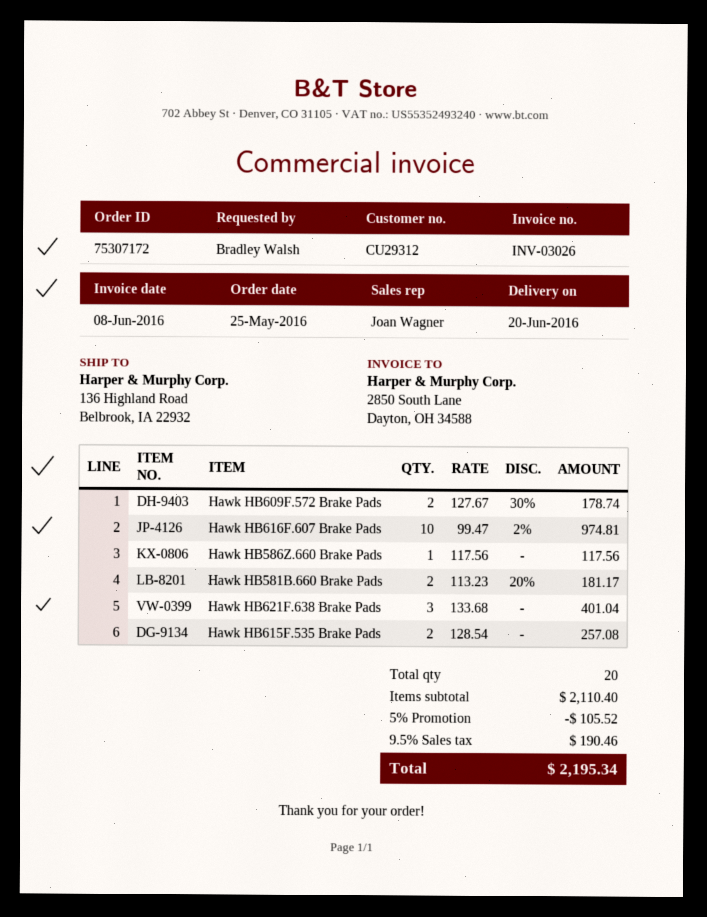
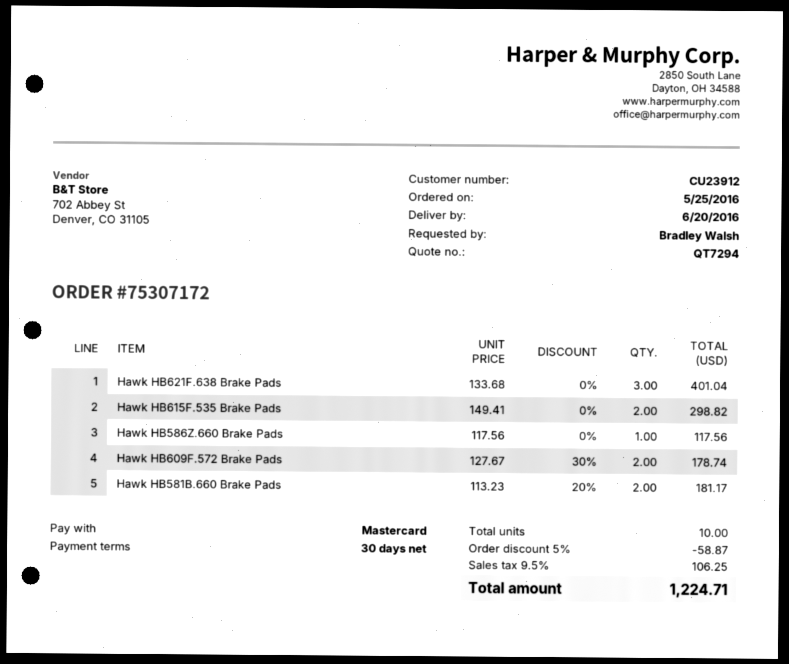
customer number: CU29312 -> CU23912
Hawk HB616F.607 Brake Pads: 10 x 99.47 - 2% = 974.81 -> none
Hawk HB615F.535 Brake Pads: 2 x 128.54 = 257.08 -> 2 x 149.41 = 298.82
total quantity: 20 -> 10
discount: 5% = 105.52 -> 5% = 58.87
tax: 9.5% = 190.46 -> 9.5% = 106.25
total: 2195.34 -> 1224.71

